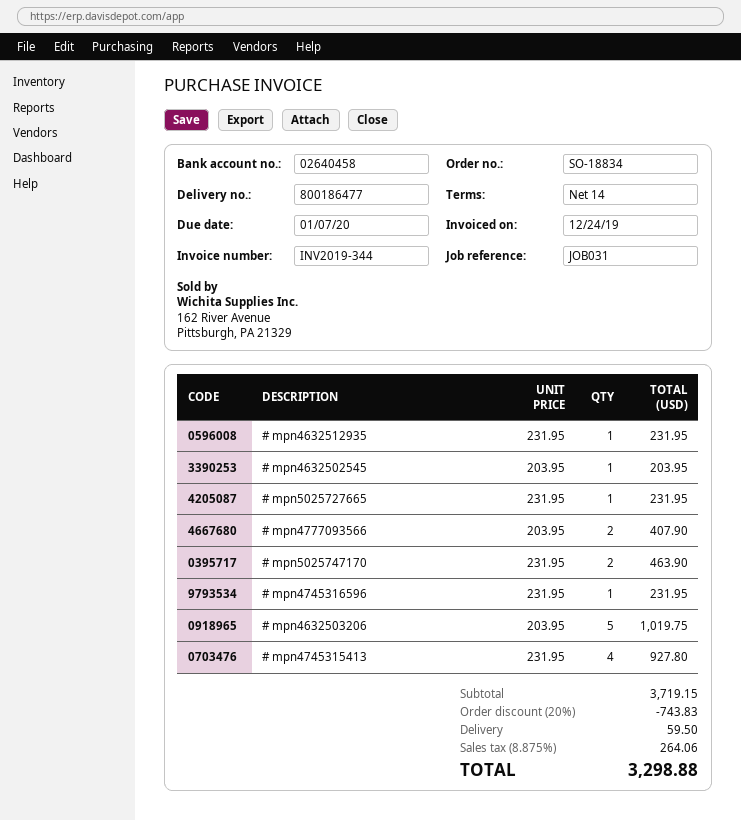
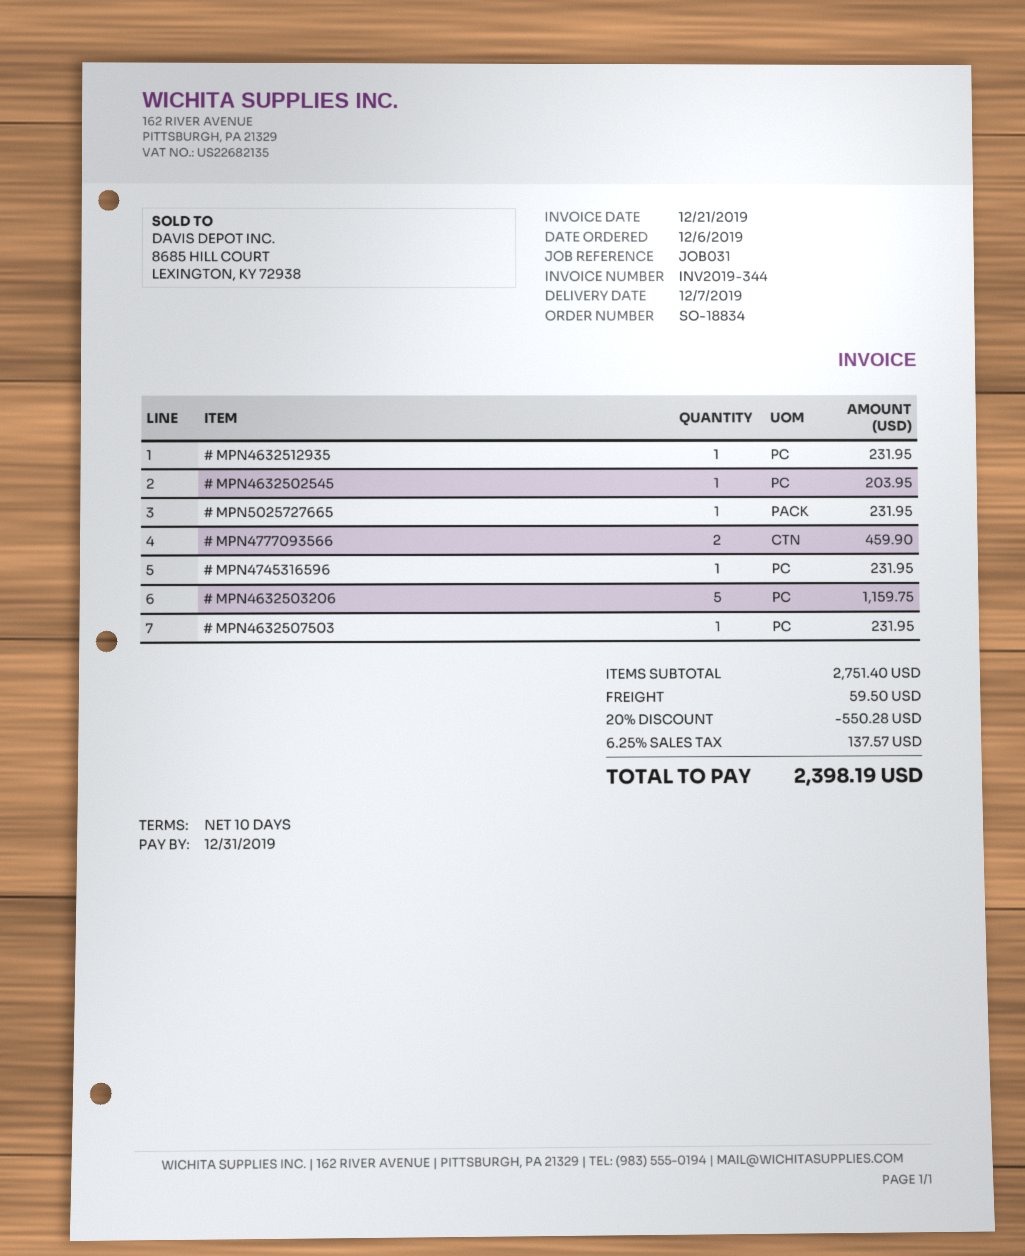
invoice date: 2019-12-24 -> 2019-12-21
payment terms: 14 days -> 10 days
due date: 2020-01-07 -> 2019-12-31
# mpn4777093566: 2 for 407.90 -> 2 for 459.90
# mpn5025747170: 2 for 463.90 -> none
# mpn4632503206: 5 for 1019.75 -> 5 for 1159.75
# mpn4745315413: 4 for 927.80 -> none
# MPN4632507503: none -> 1 for 231.95
subtotal: 3719.15 -> 2751.40
discount: 20% = 743.83 -> 20% = 550.28
tax: 8.875% = 264.06 -> 6.25% = 137.57
total: 3298.88 -> 2398.19

